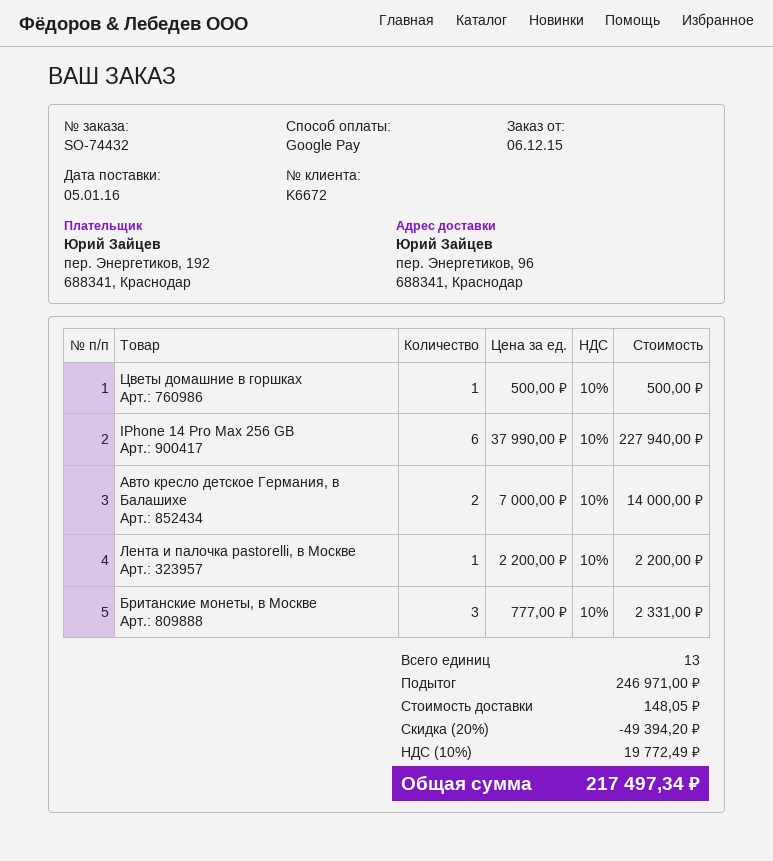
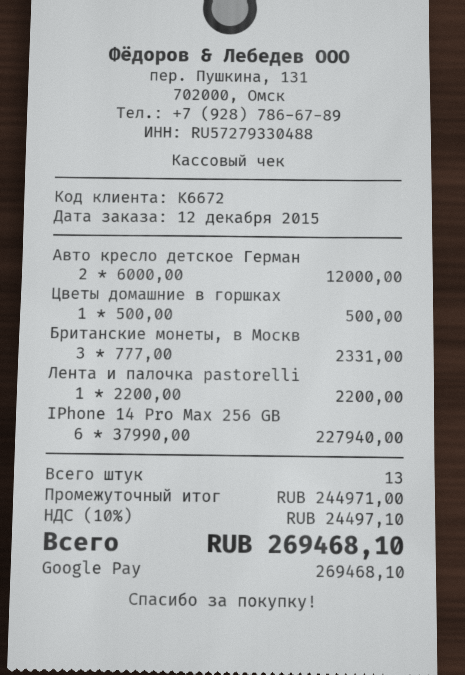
order date: 2015-12-06 -> 2015-12-12
Авто кресло детское Германия, в Балашихе: 2 x 7000.00 = 14000.00 -> 2 x 6000.00 = 12000.00
subtotal: 246971.00 -> 244971.00
discount: 20% = 49394.20 -> none
shipping: 148.05 -> none
tax: 10% = 19772.49 -> 10% = 24497.10
total: 217497.34 -> 269468.10

